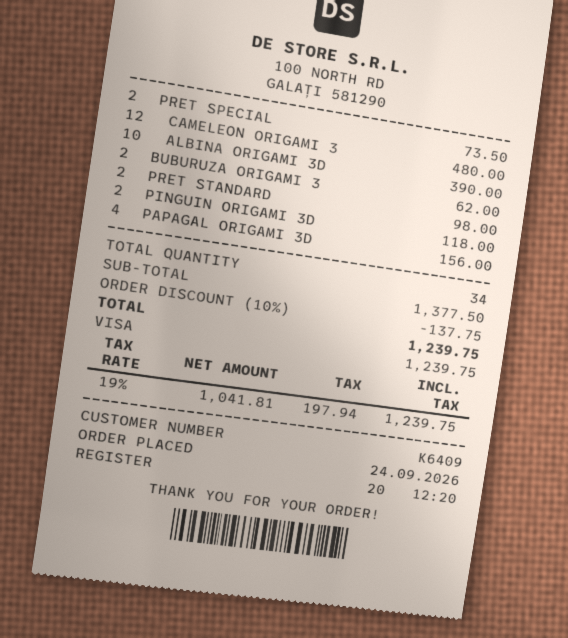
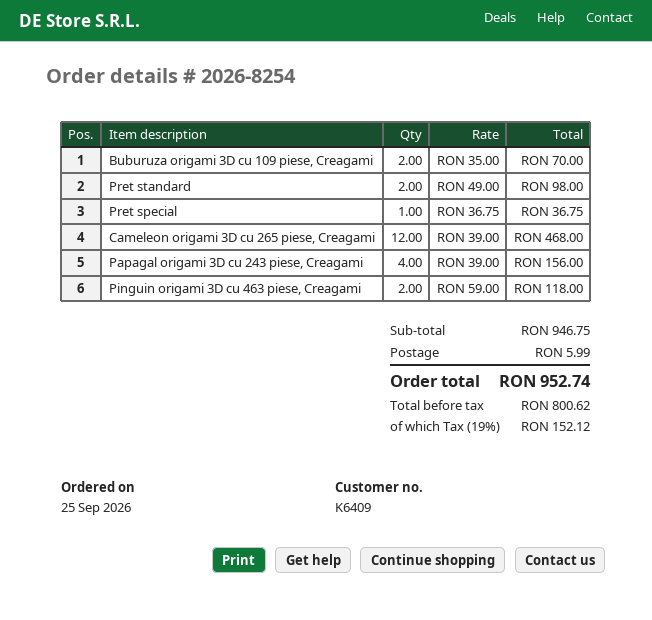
order date: 2026-09-24 -> 2026-09-25
PRET SPECIAL: 2 for 73.50 -> 1 for 36.75
CAMELEON ORIGAMI 3: 12 for 480.00 -> 12 for 468.00
ALBINA ORIGAMI 3D: 10 for 390.00 -> none
BUBURUZA ORIGAMI 3: 2 for 62.00 -> 2 for 70.00
subtotal: 1377.50 -> 946.75
discount: 10% = 137.75 -> none
shipping: none -> 5.99
net: 1041.81 -> 800.62
tax: 19% = 197.94 -> 19% = 152.12
total: 1239.75 -> 952.74

